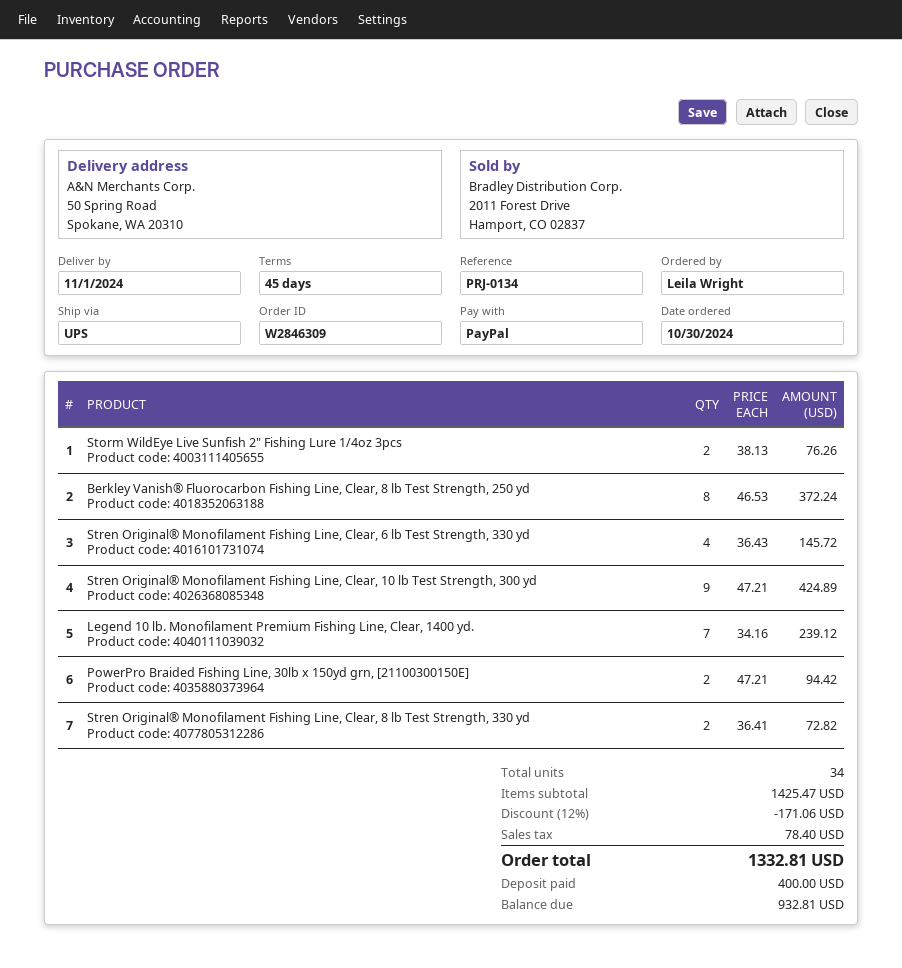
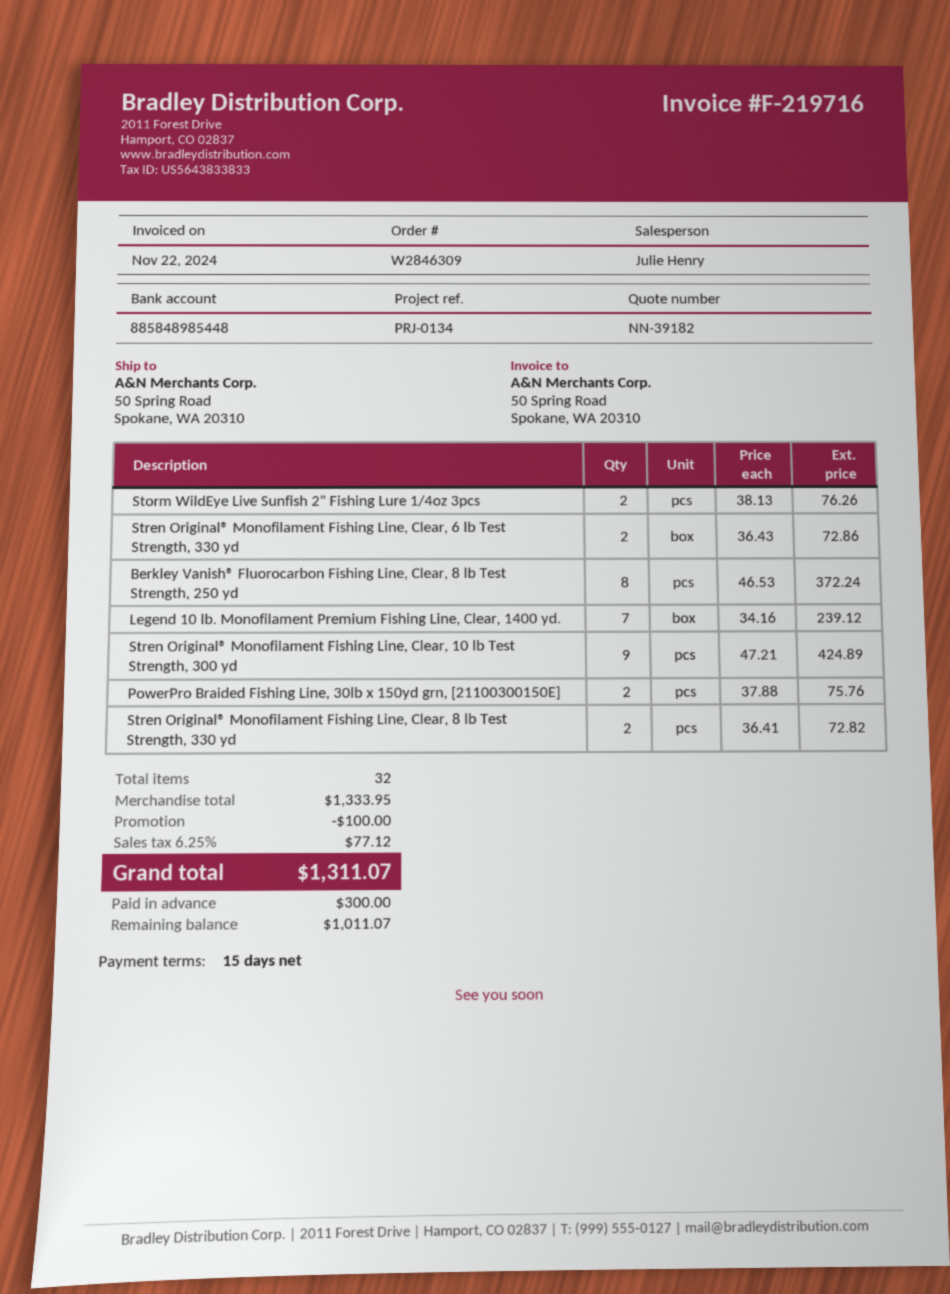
payment terms: 45 days -> 15 days
Stren Original® Monofilament Fishing Line, Clear, 6 lb Test Strength, 330 yd: 4 x 36.43 = 145.72 -> 2 x 36.43 = 72.86
PowerPro Braided Fishing Line, 30lb x 150yd grn, [21100300150E]: 2 x 47.21 = 94.42 -> 2 x 37.88 = 75.76
total quantity: 34 -> 32
subtotal: 1425.47 -> 1333.95
discount: 171.06 -> 100.00
tax: 78.40 -> 77.12
total: 1332.81 -> 1311.07
deposit: 400.00 -> 300.00
balance: 932.81 -> 1011.07

